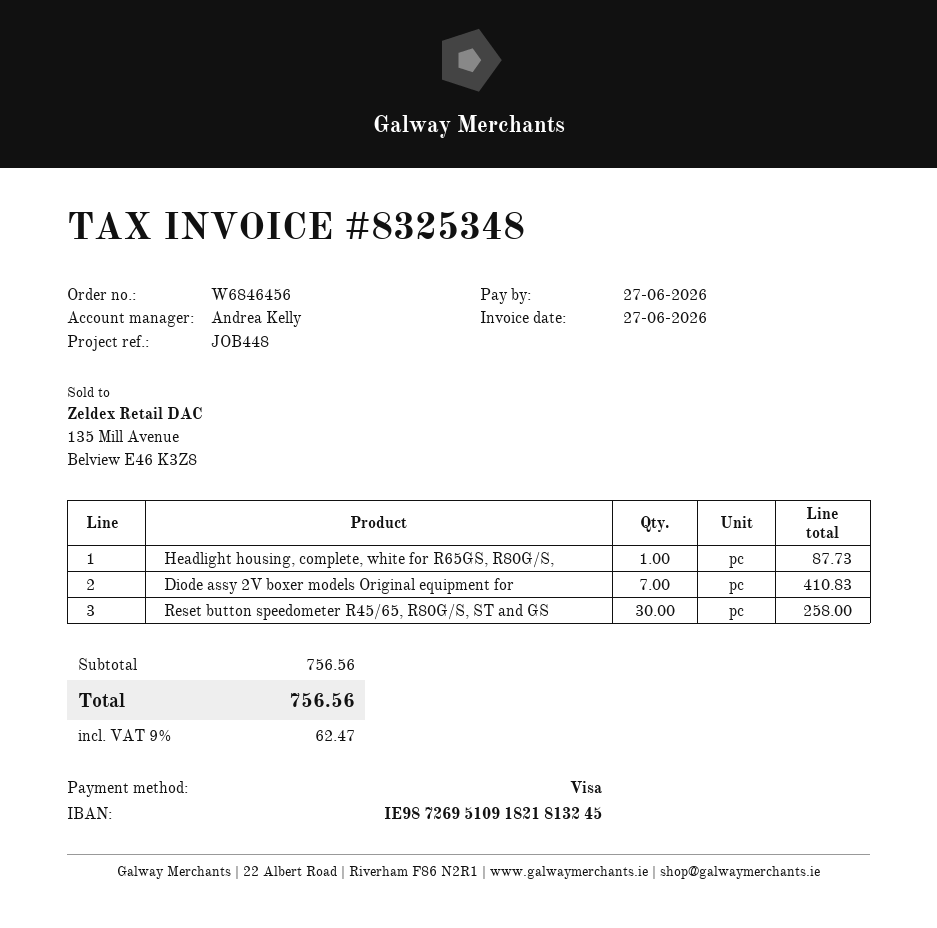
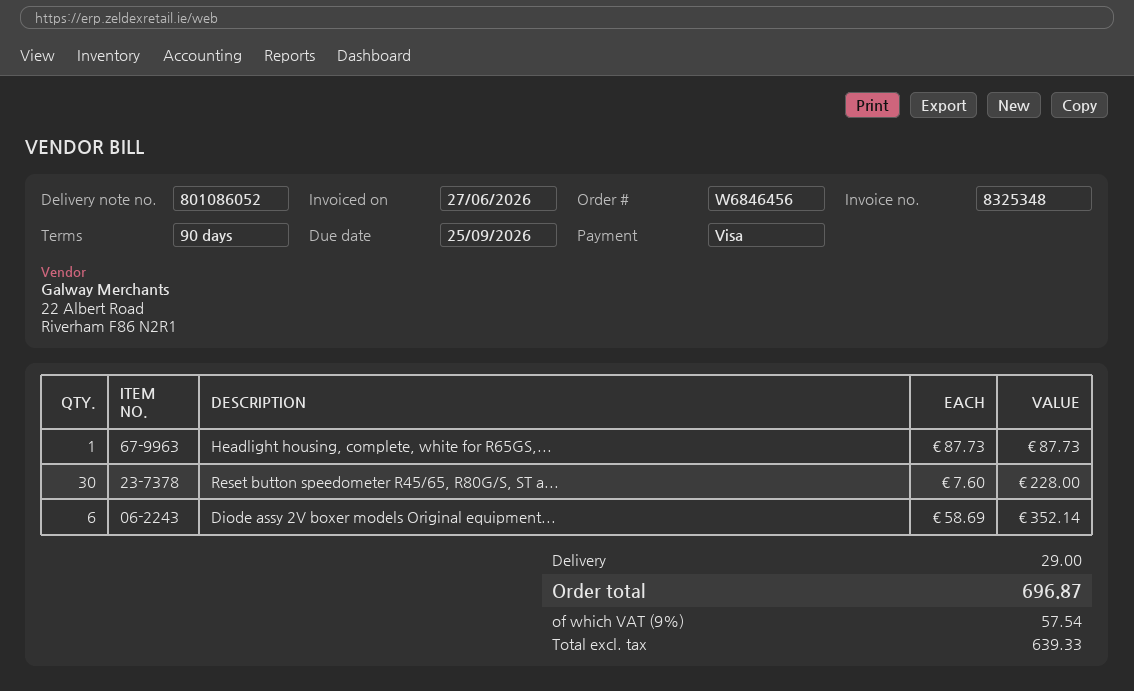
due date: 2026-06-27 -> 2026-09-25
Diode assy 2V boxer models Original equipment for: 7 for 410.83 -> 6 for 352.14
Reset button speedometer R45/65, R80G/S, ST and GS: 30 for 258.00 -> 30 for 228.00
shipping: none -> 29.00
tax: 9% = 62.47 -> 9% = 57.54
total: 756.56 -> 696.87

